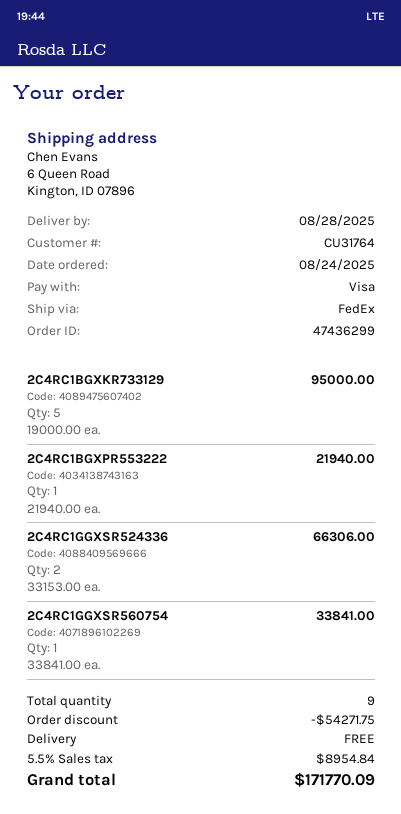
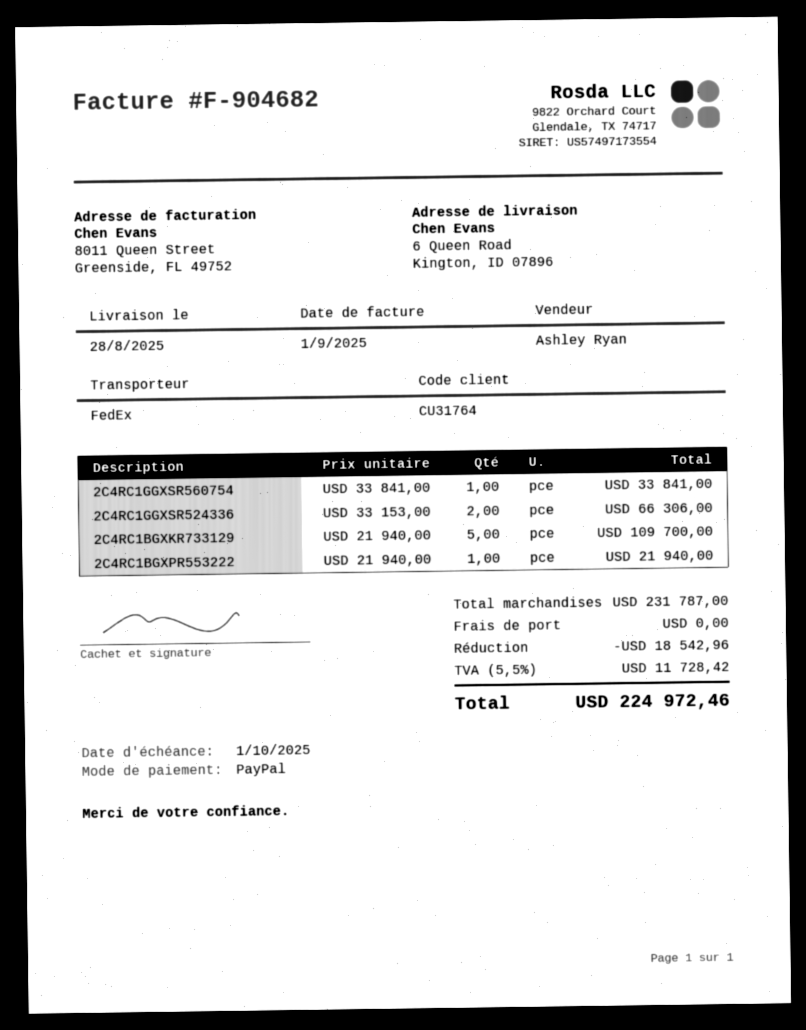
payment method: Visa -> PayPal
2C4RC1BGXKR733129: 5 x 19000.00 = 95000.00 -> 5 x 21940.00 = 109700.00
discount: 54271.75 -> 18542.96
tax: 5.5% = 8954.84 -> 5.5% = 11728.42
total: 171770.09 -> 224972.46

